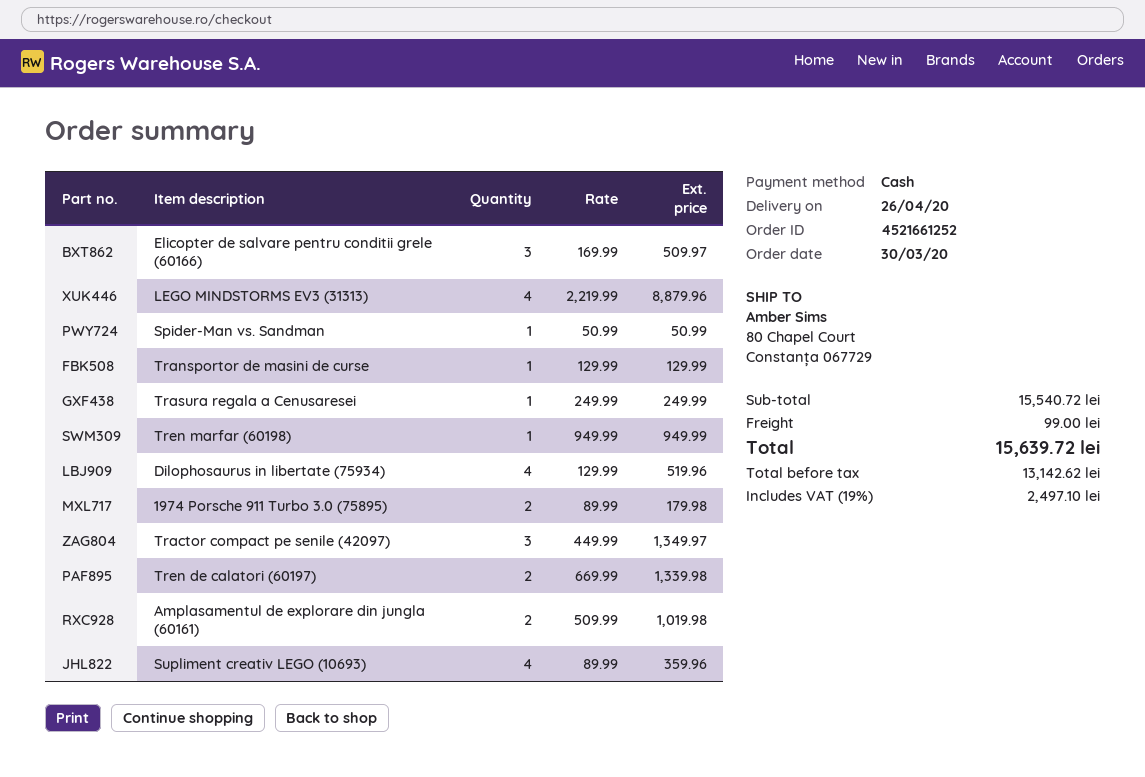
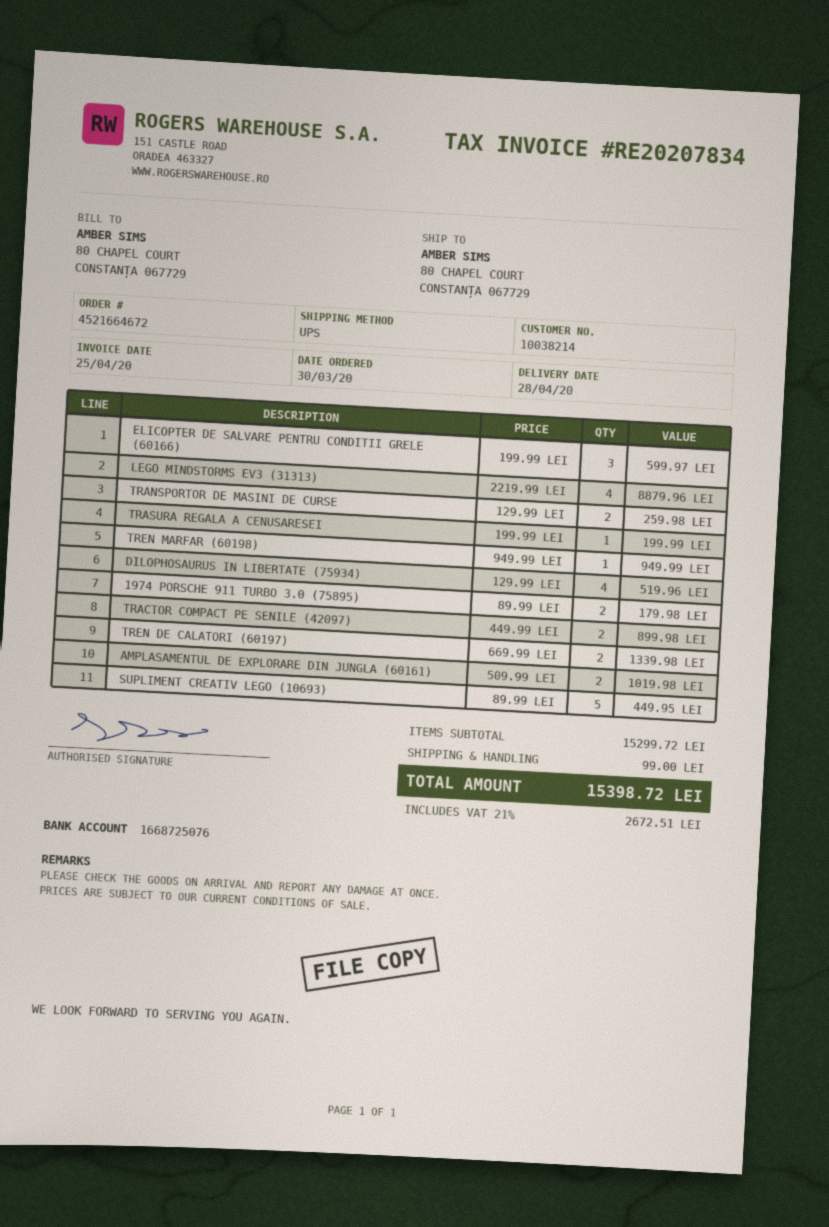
order number: 4521661252 -> 4521664672
delivery date: 2020-04-26 -> 2020-04-28
Elicopter de salvare pentru conditii grele (60166): 3 x 169.99 = 509.97 -> 3 x 199.99 = 599.97
Spider-Man vs. Sandman: 1 x 50.99 = 50.99 -> none
Transportor de masini de curse: 1 x 129.99 = 129.99 -> 2 x 129.99 = 259.98
Trasura regala a Cenusaresei: 1 x 249.99 = 249.99 -> 1 x 199.99 = 199.99
Tractor compact pe senile (42097): 3 x 449.99 = 1349.97 -> 2 x 449.99 = 899.98
Supliment creativ LEGO (10693): 4 x 89.99 = 359.96 -> 5 x 89.99 = 449.95
subtotal: 15540.72 -> 15299.72
tax: 19% = 2497.10 -> 21% = 2672.51
total: 15639.72 -> 15398.72

